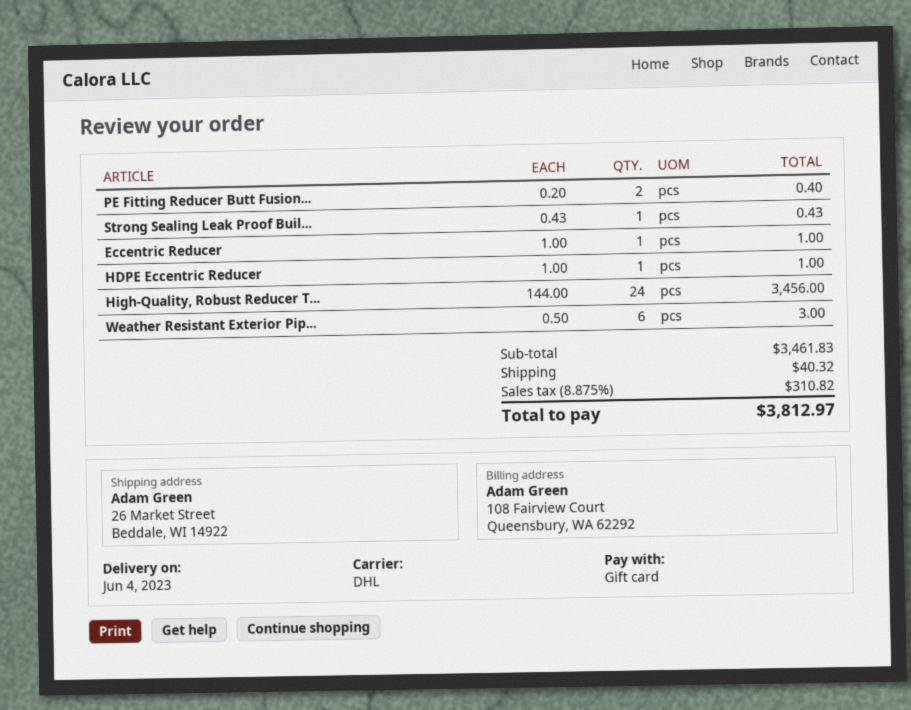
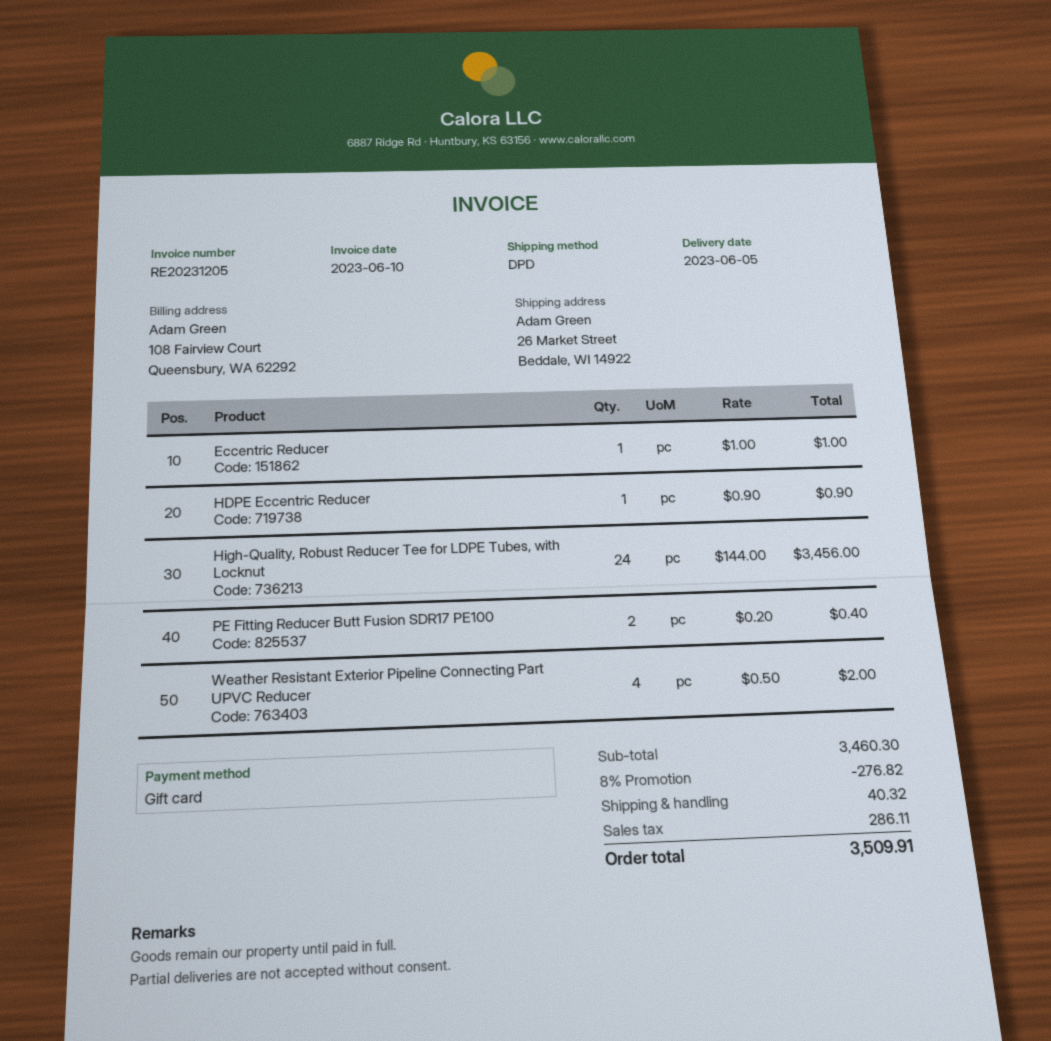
delivery date: 2023-06-04 -> 2023-06-05
shipping method: DHL -> DPD
Strong Sealing Leak Proof Buil...: 1 x 0.43 = 0.43 -> none
HDPE Eccentric Reducer: 1 x 1.00 = 1.00 -> 1 x 0.90 = 0.90
Weather Resistant Exterior Pip...: 6 x 0.50 = 3.00 -> 4 x 0.50 = 2.00
subtotal: 3461.83 -> 3460.30
discount: none -> 8% = 276.82
tax: 310.82 -> 286.11
total: 3812.97 -> 3509.91

